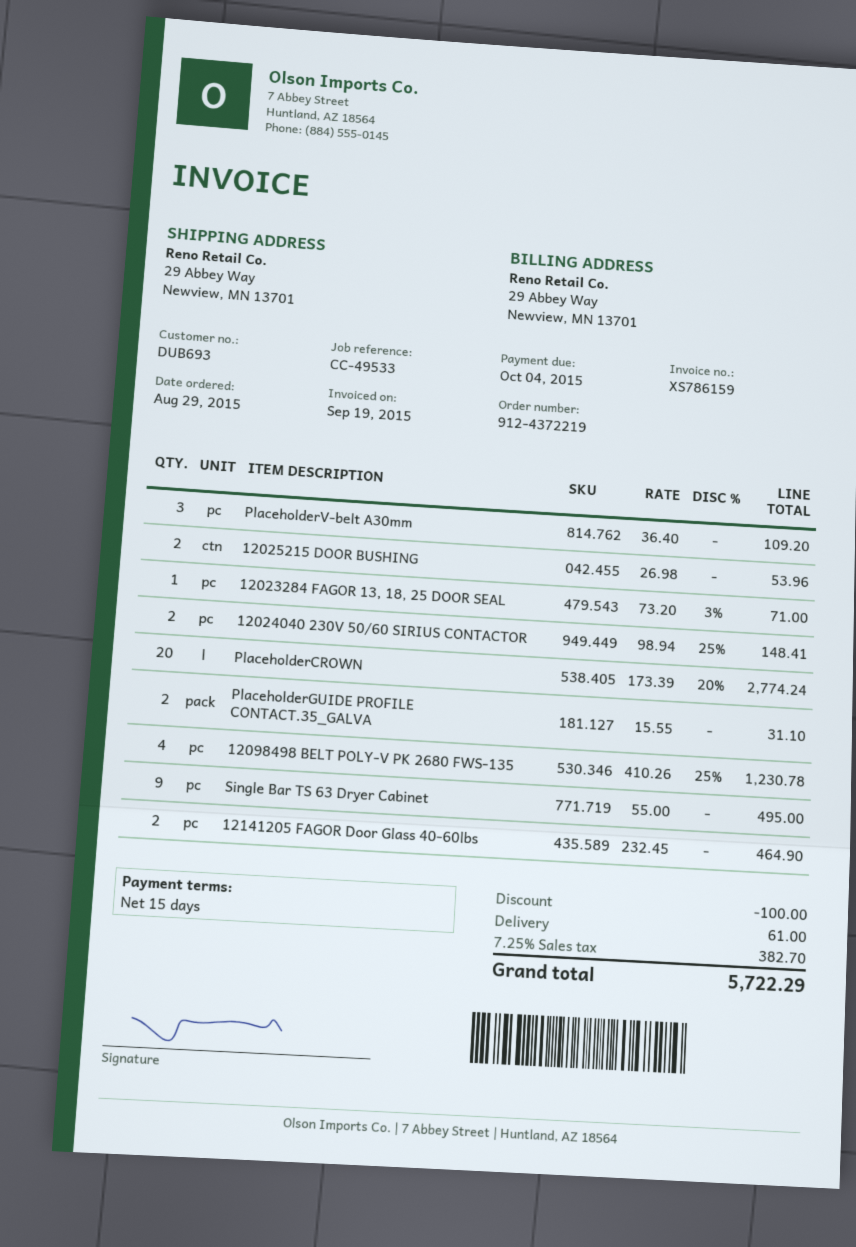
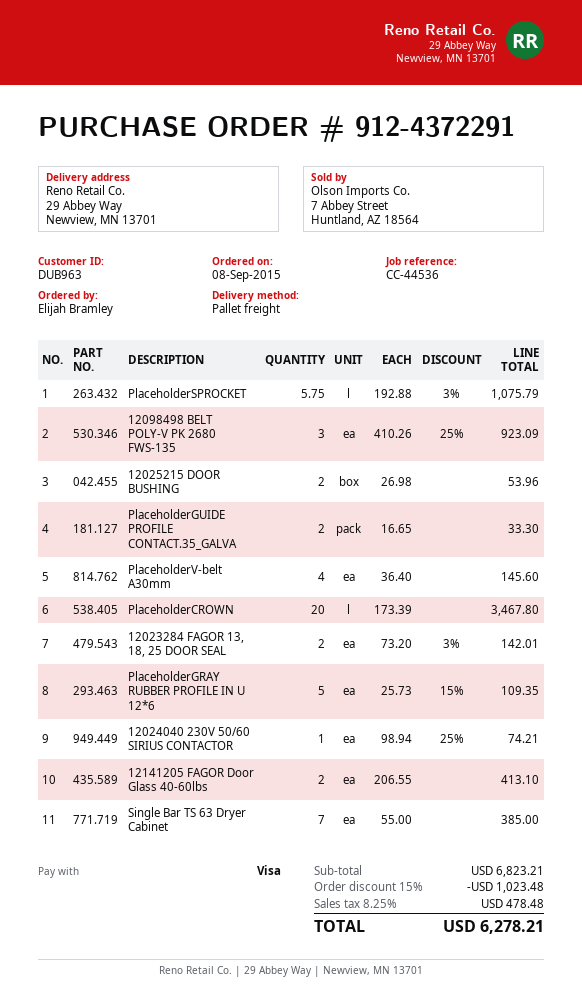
order number: 912-4372219 -> 912-4372291
order date: 2015-08-29 -> 2015-09-08
customer number: DUB693 -> DUB963
reference: CC-49533 -> CC-44536
PlaceholderV-belt A30mm: 3 x 36.40 = 109.20 -> 4 x 36.40 = 145.60
12023284 FAGOR 13, 18, 25 DOOR SEAL: 1 x 73.20 - 3% = 71.00 -> 2 x 73.20 - 3% = 142.01
12024040 230V 50/60 SIRIUS CONTACTOR: 2 x 98.94 - 25% = 148.41 -> 1 x 98.94 - 25% = 74.21
PlaceholderCROWN: 20 x 173.39 - 20% = 2774.24 -> 20 x 173.39 = 3467.80
PlaceholderGUIDE PROFILE CONTACT.35_GALVA: 2 x 15.55 = 31.10 -> 2 x 16.65 = 33.30
12098498 BELT POLY-V PK 2680 FWS-135: 4 x 410.26 - 25% = 1230.78 -> 3 x 410.26 - 25% = 923.09
Single Bar TS 63 Dryer Cabinet: 9 x 55.00 = 495.00 -> 7 x 55.00 = 385.00
12141205 FAGOR Door Glass 40-60lbs: 2 x 232.45 = 464.90 -> 2 x 206.55 = 413.10
PlaceholderSPROCKET: none -> 5.75 x 192.88 - 3% = 1075.79
PlaceholderGRAY RUBBER PROFILE IN U 12*6: none -> 5 x 25.73 - 15% = 109.35
discount: 100.00 -> 1023.48
shipping: 61.00 -> none
tax: 7.25% = 382.70 -> 8.25% = 478.48
total: 5722.29 -> 6278.21

